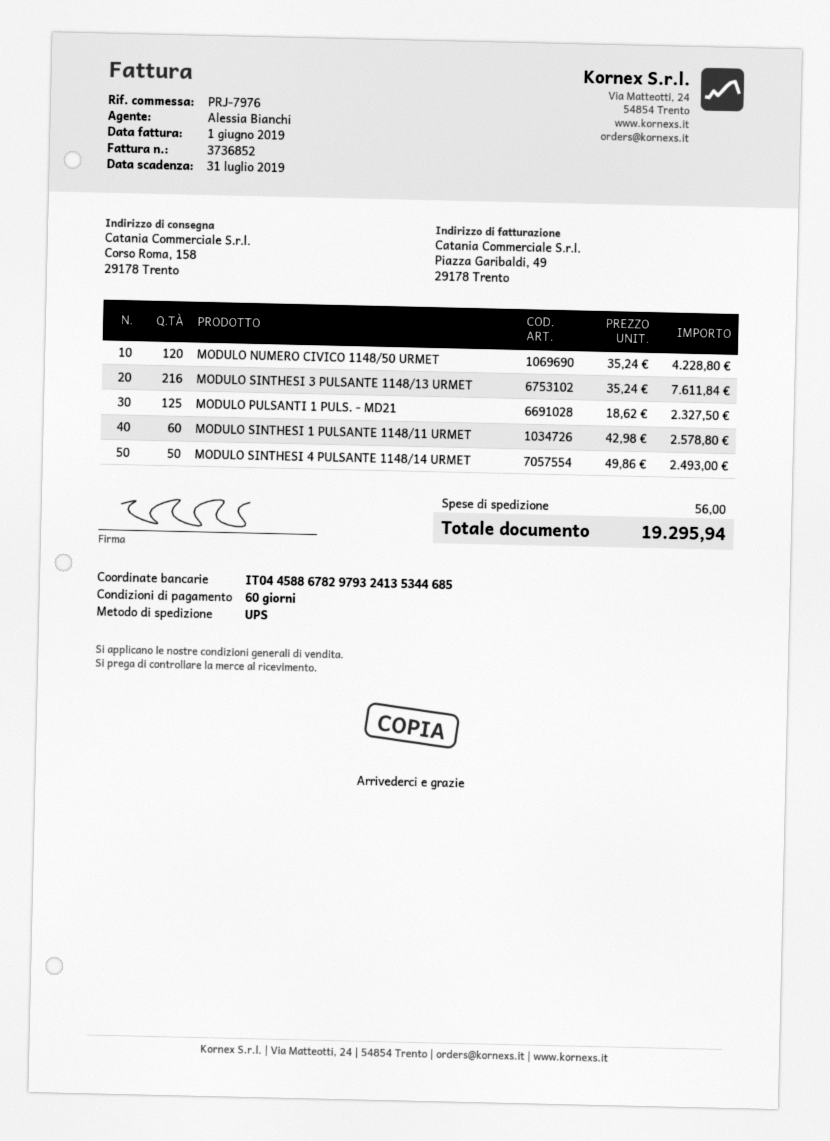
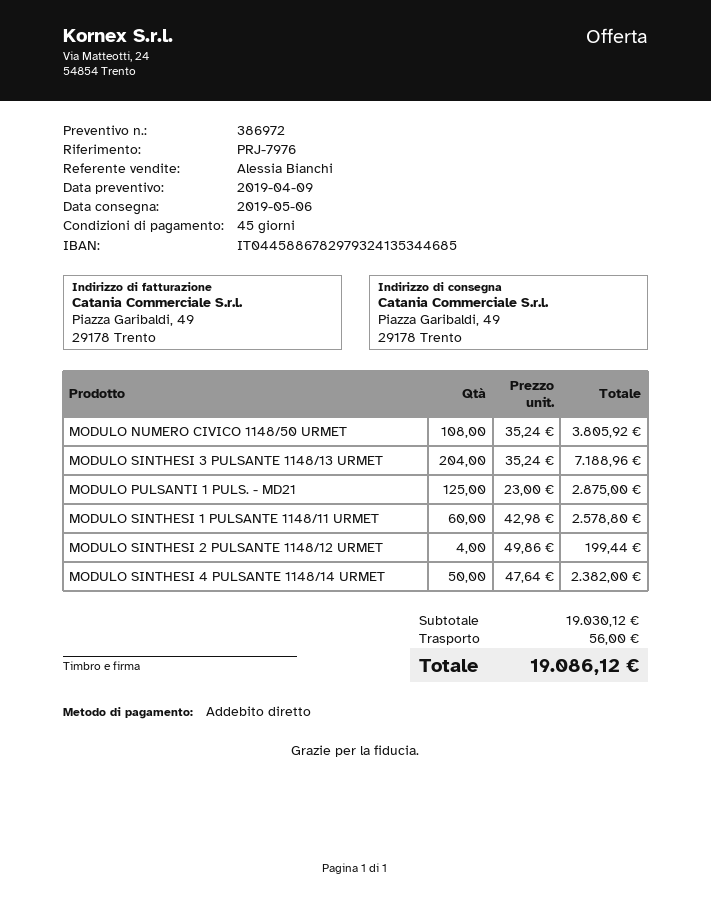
payment terms: 60 days -> 45 days
ship to: Corso Roma, 158, 29178 Trento -> Piazza Garibaldi, 49, 29178 Trento
MODULO NUMERO CIVICO 1148/50 URMET: 120 x 35.24 = 4228.80 -> 108 x 35.24 = 3805.92
MODULO SINTHESI 3 PULSANTE 1148/13 URMET: 216 x 35.24 = 7611.84 -> 204 x 35.24 = 7188.96
MODULO PULSANTI 1 PULS. - MD21: 125 x 18.62 = 2327.50 -> 125 x 23.00 = 2875.00
MODULO SINTHESI 4 PULSANTE 1148/14 URMET: 50 x 49.86 = 2493.00 -> 50 x 47.64 = 2382.00
MODULO SINTHESI 2 PULSANTE 1148/12 URMET: none -> 4 x 49.86 = 199.44
total: 19295.94 -> 19086.12

